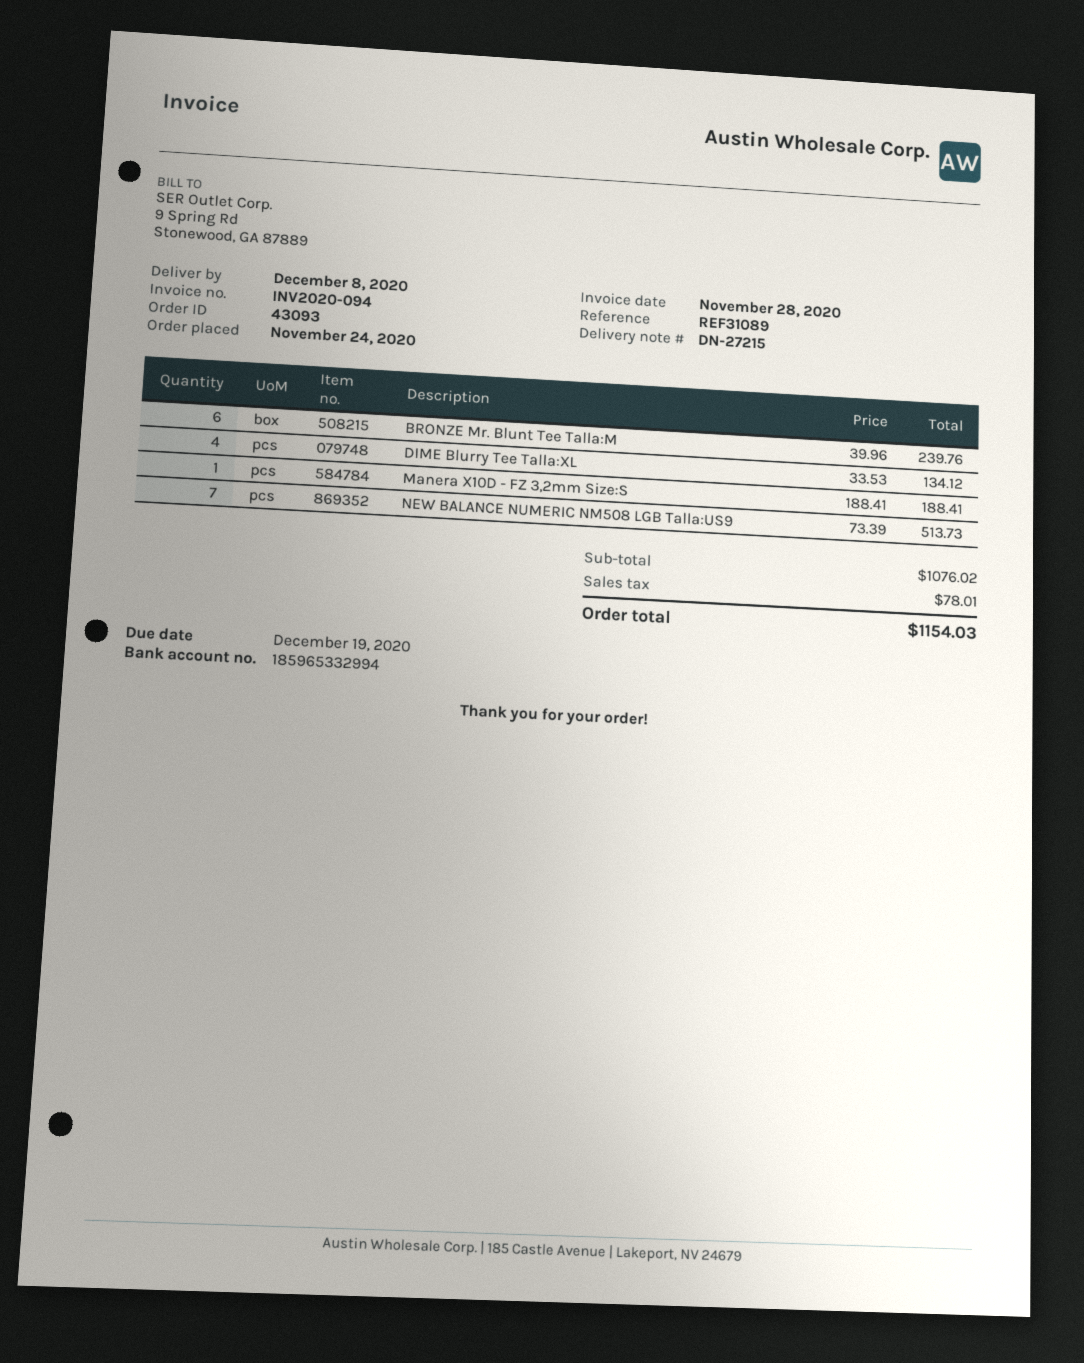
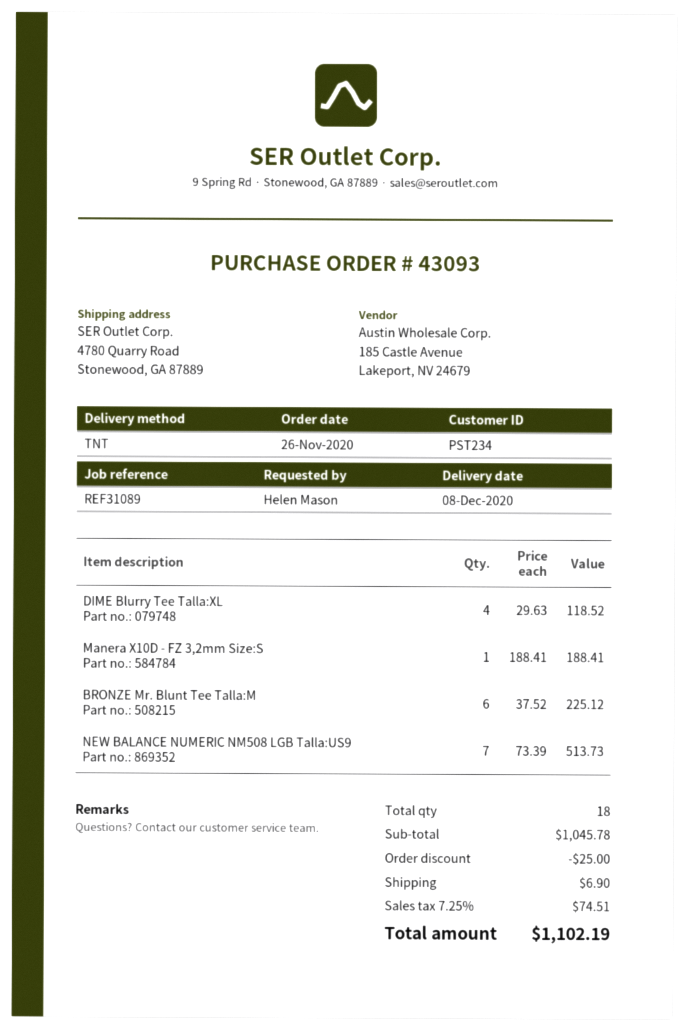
order date: 2020-11-24 -> 2020-11-26
BRONZE Mr. Blunt Tee Talla:M: 6 x 39.96 = 239.76 -> 6 x 37.52 = 225.12
DIME Blurry Tee Talla:XL: 4 x 33.53 = 134.12 -> 4 x 29.63 = 118.52
subtotal: 1076.02 -> 1045.78
discount: none -> 25.00
shipping: none -> 6.90
tax: 78.01 -> 74.51
total: 1154.03 -> 1102.19

